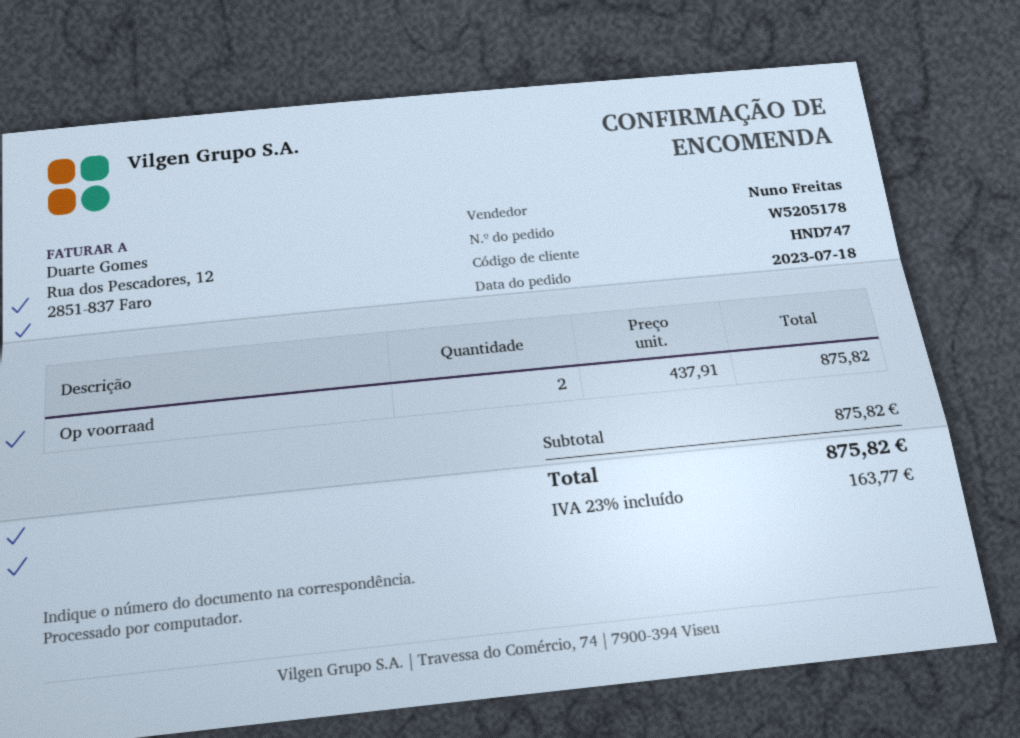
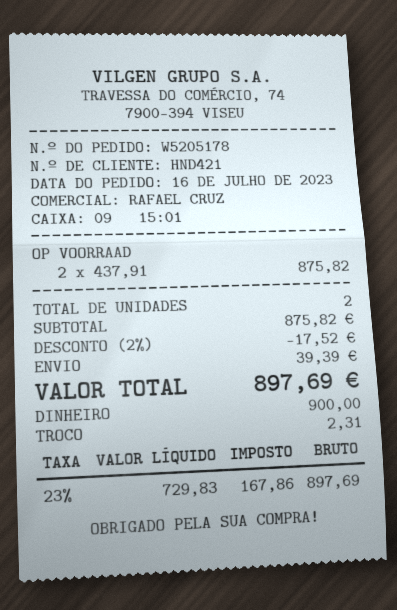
order date: 2023-07-18 -> 2023-07-16
customer number: HND747 -> HND421
sales rep: Nuno Freitas -> RAFAEL CRUZ
discount: none -> 2% = 17.52
shipping: none -> 39.39
tax: 23% = 163.77 -> 23% = 167.86
total: 875.82 -> 897.69

